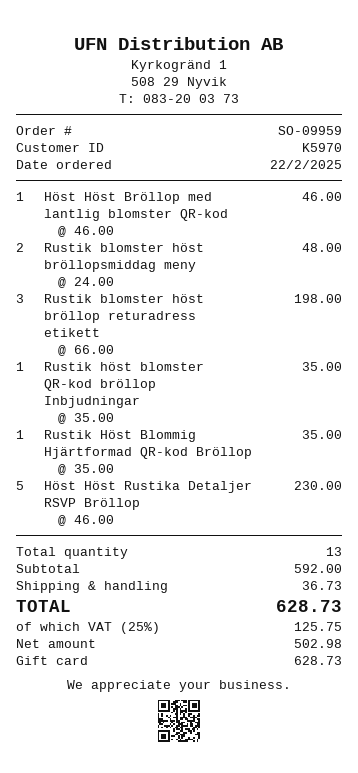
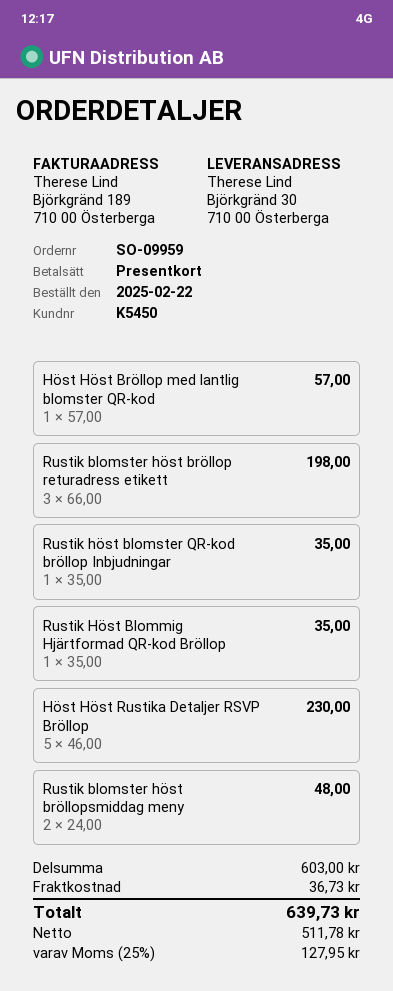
customer number: K5970 -> K5450
Höst Höst Bröllop med lantlig blomster QR-kod: 1 x 46.00 = 46.00 -> 1 x 57.00 = 57.00
subtotal: 592.00 -> 603.00
net: 502.98 -> 511.78
tax: 25% = 125.75 -> 25% = 127.95
total: 628.73 -> 639.73

